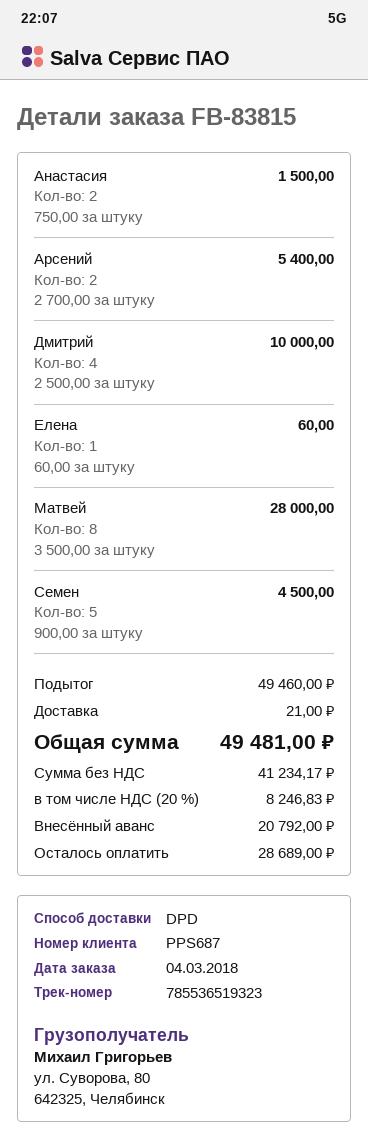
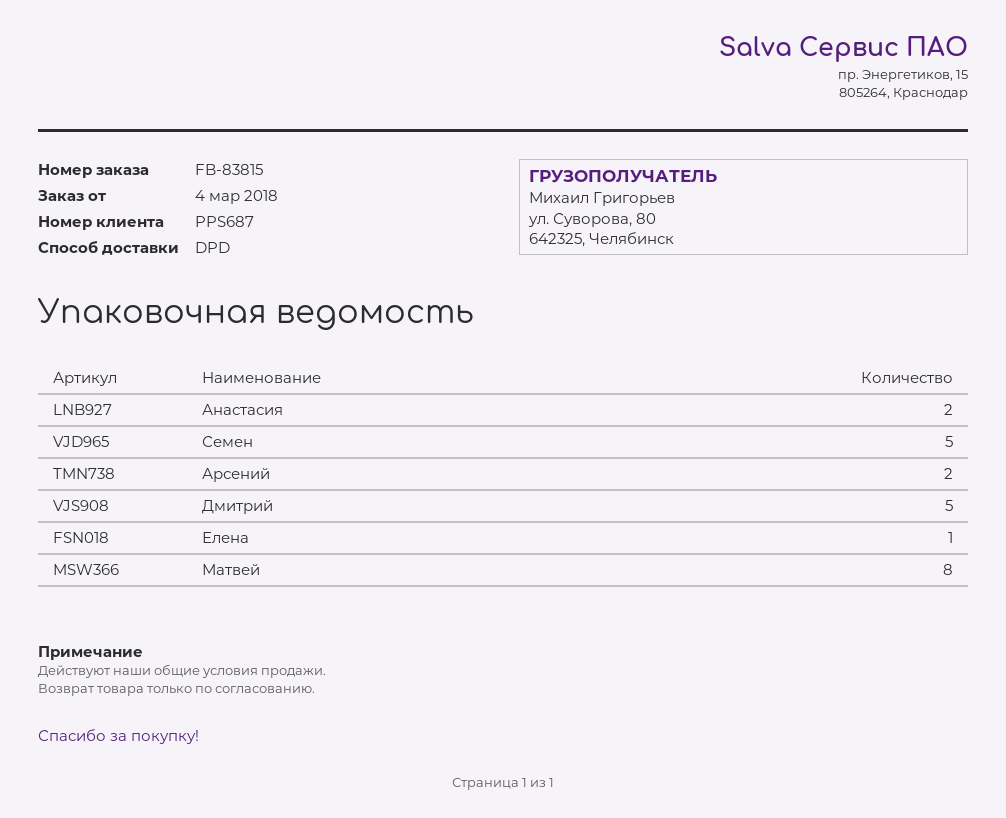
Дмитрий: 4 -> 5

